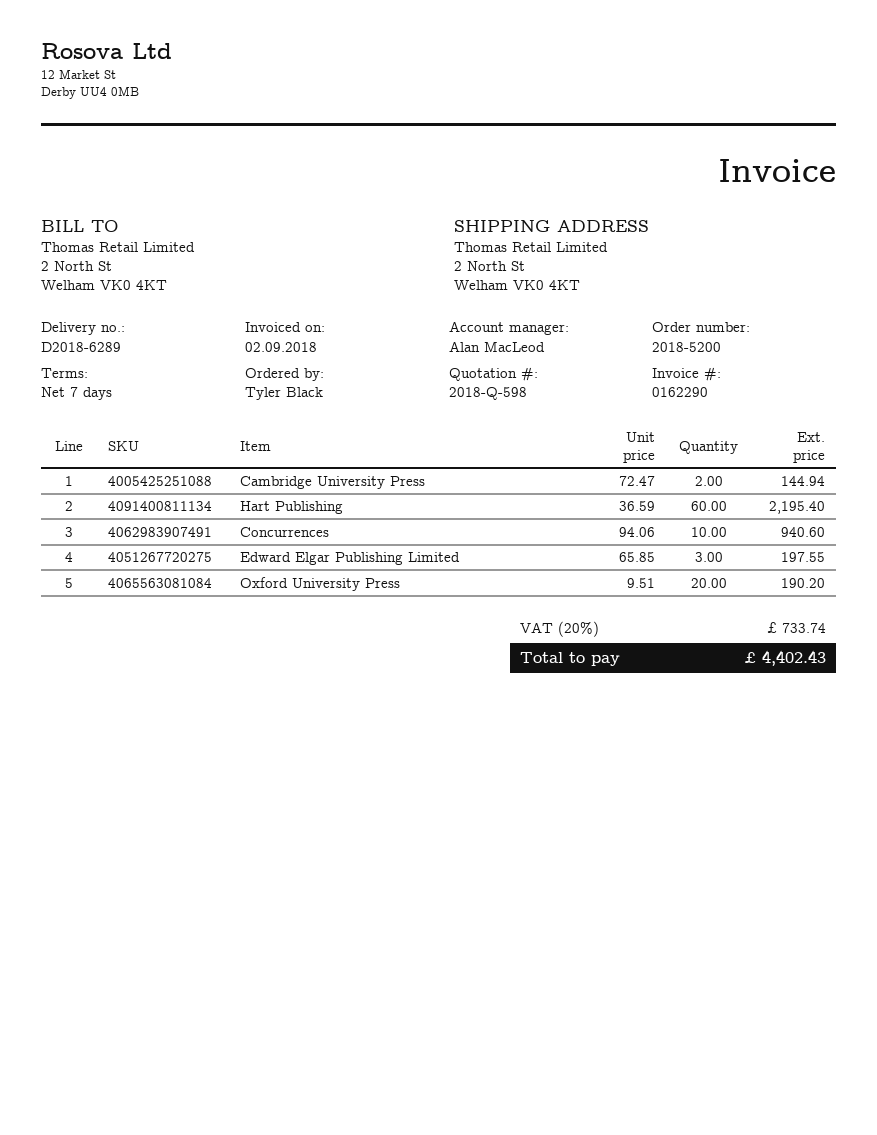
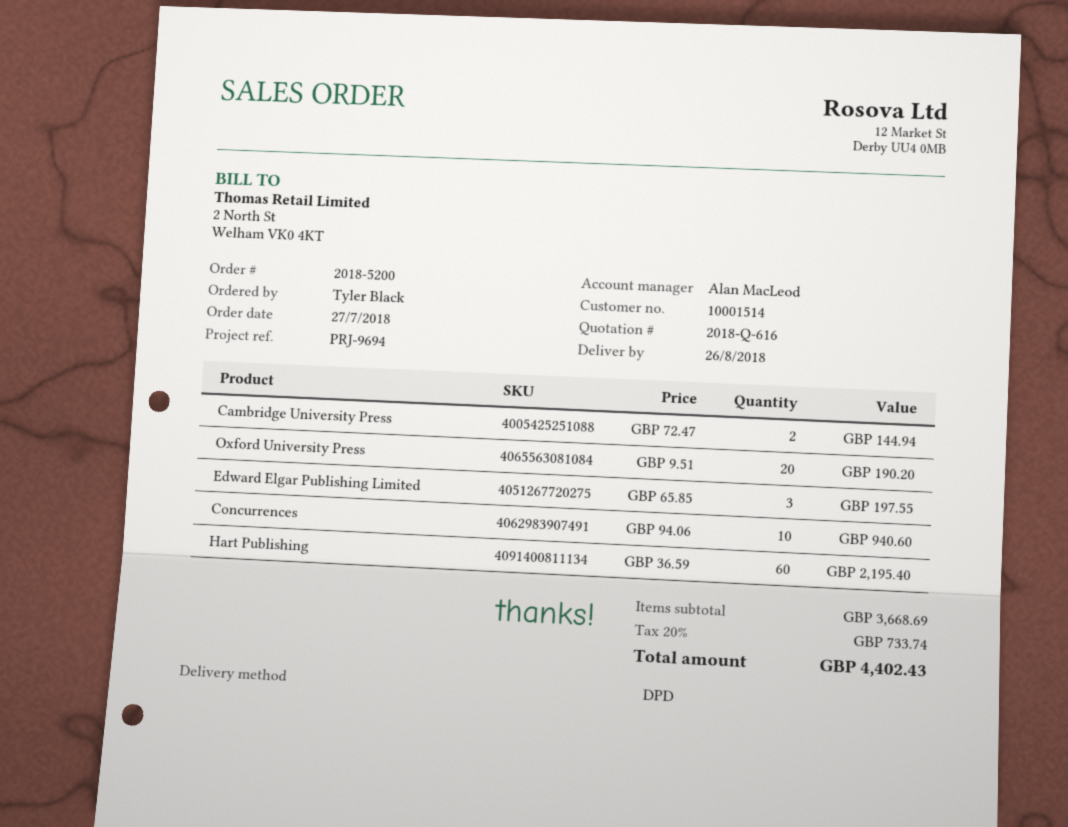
quote number: 2018-Q-598 -> 2018-Q-616

